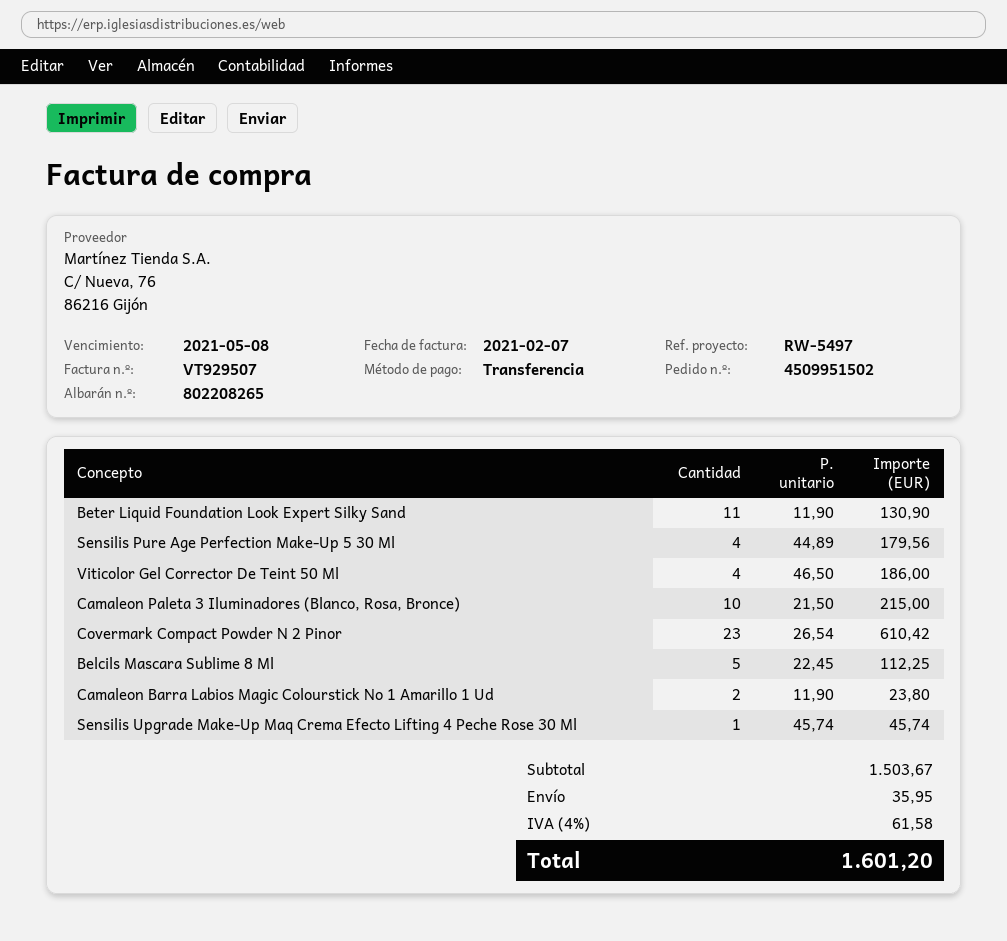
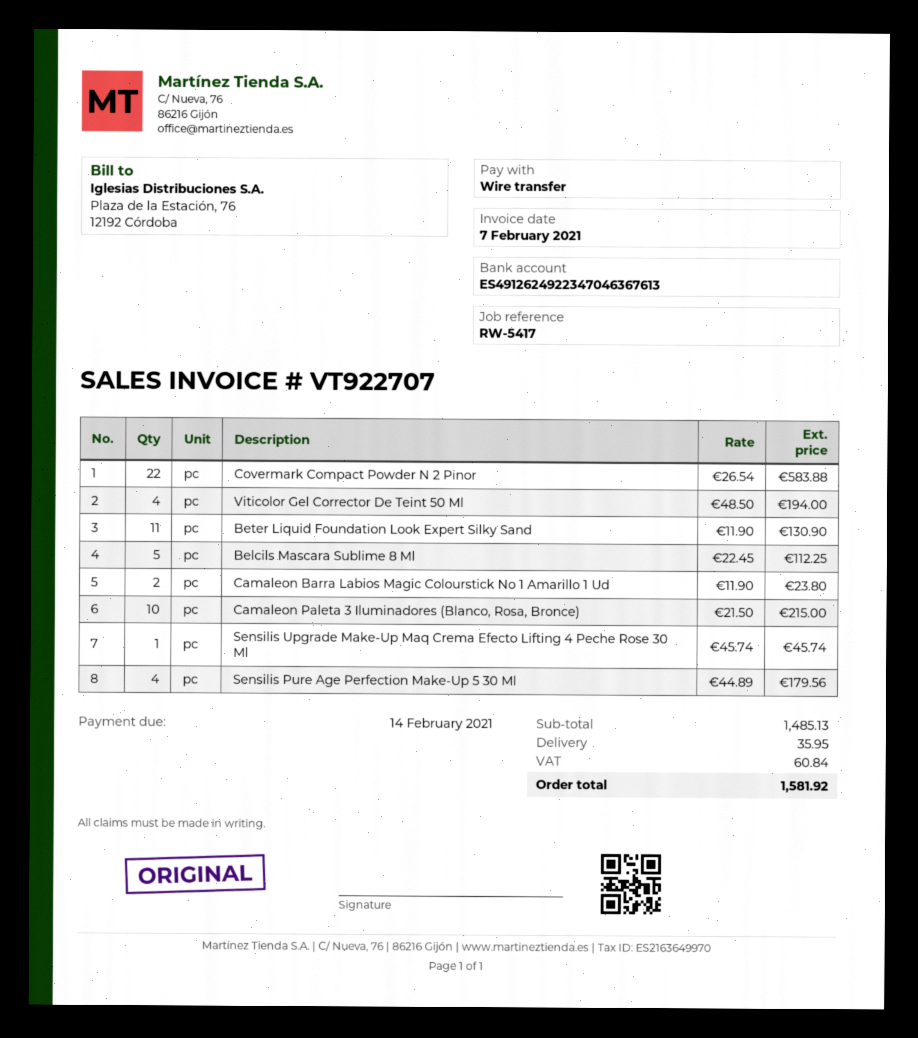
invoice number: VT929507 -> VT922707
due date: 2021-05-08 -> 2021-02-14
reference: RW-5497 -> RW-5417
Viticolor Gel Corrector De Teint 50 Ml: 4 x 46.50 = 186.00 -> 4 x 48.50 = 194.00
Covermark Compact Powder N 2 Pinor: 23 x 26.54 = 610.42 -> 22 x 26.54 = 583.88
subtotal: 1503.67 -> 1485.13
tax: 61.58 -> 60.84
total: 1601.20 -> 1581.92

